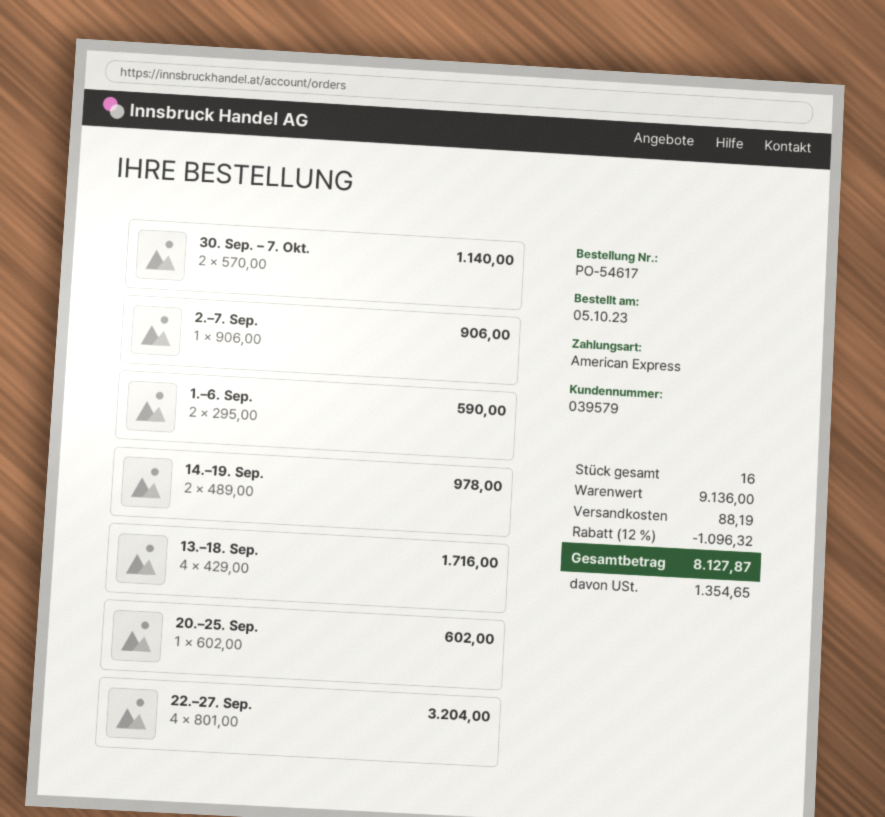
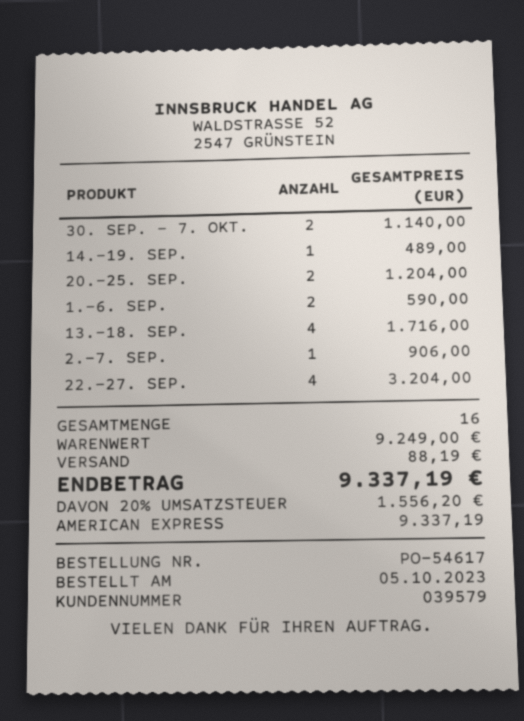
14.–19. Sep.: 2 for 978.00 -> 1 for 489.00
20.–25. Sep.: 1 for 602.00 -> 2 for 1204.00
subtotal: 9136.00 -> 9249.00
discount: 12% = 1096.32 -> none
tax: 1354.65 -> 1556.20
total: 8127.87 -> 9337.19

